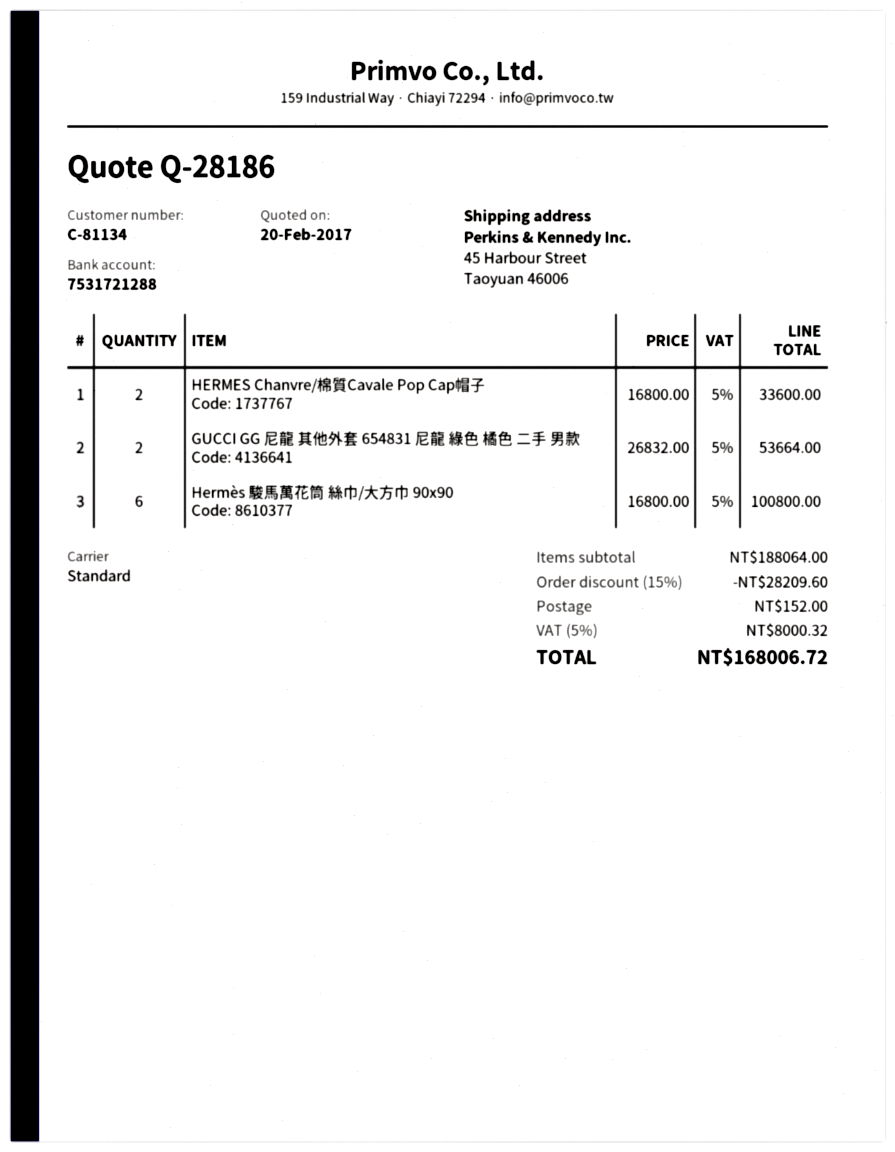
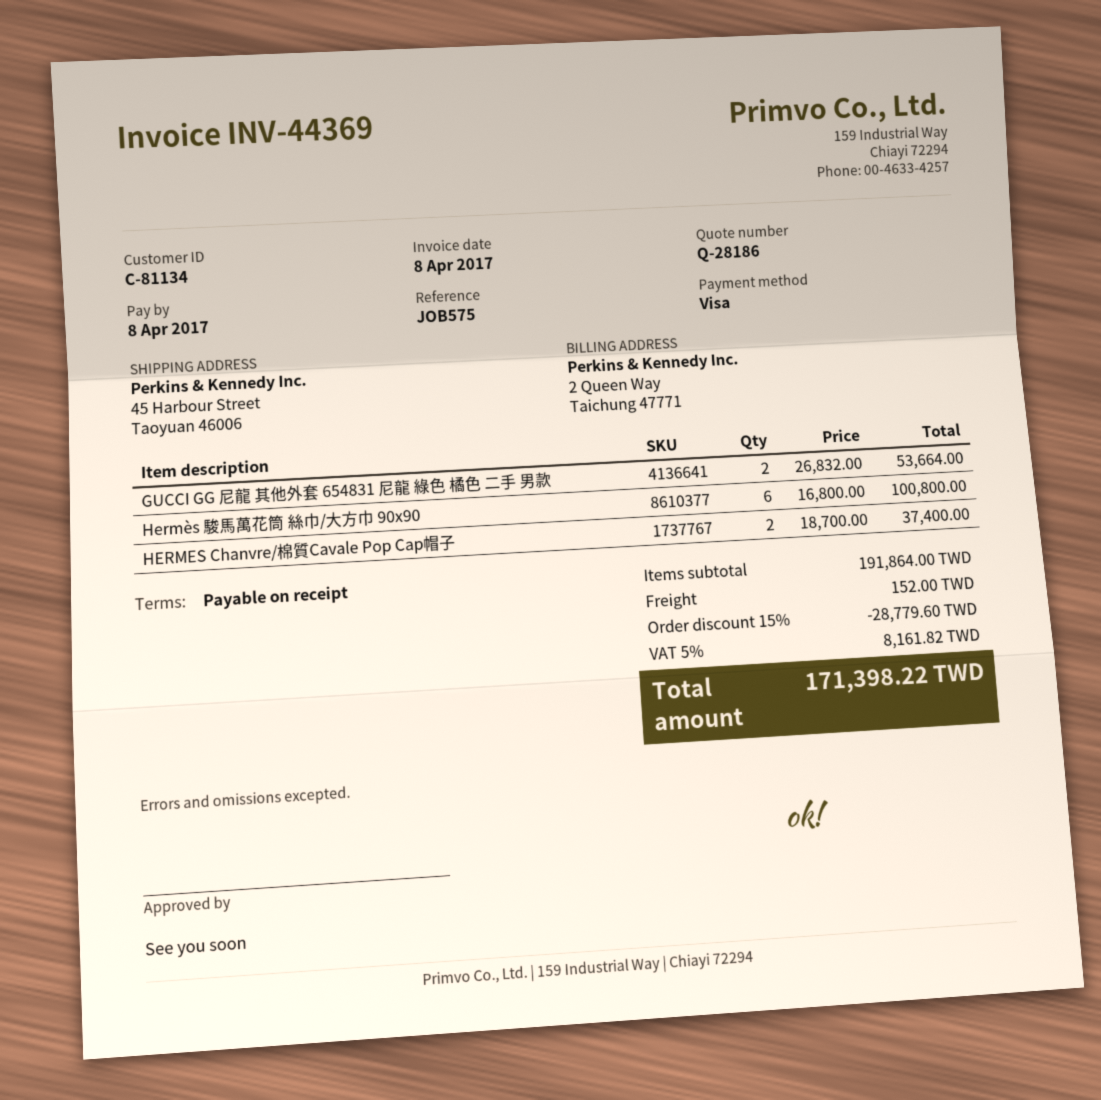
HERMES Chanvre/棉質Cavale Pop Cap帽子: 2 x 16800.00 = 33600.00 -> 2 x 18700.00 = 37400.00
subtotal: 188064.00 -> 191864.00
discount: 15% = 28209.60 -> 15% = 28779.60
tax: 5% = 8000.32 -> 5% = 8161.82
total: 168006.72 -> 171398.22

